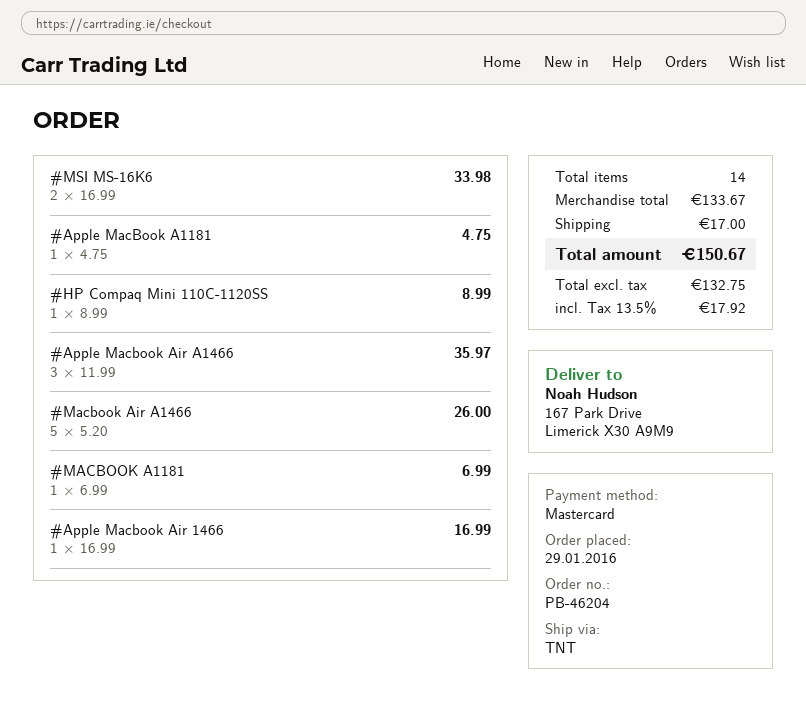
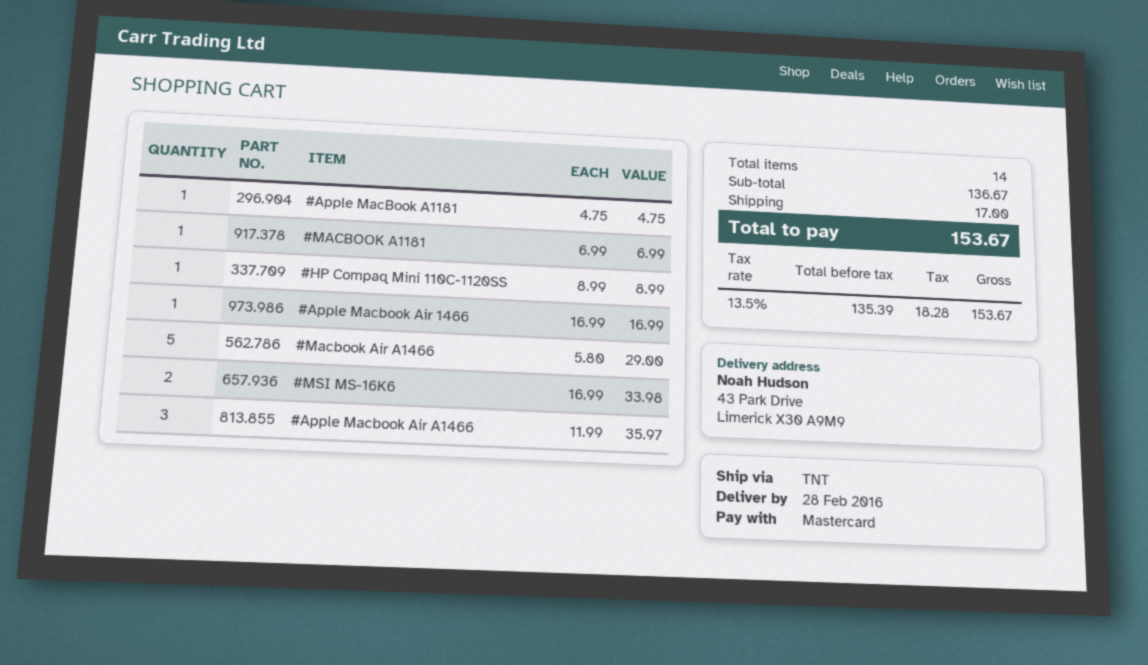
ship to: 167 Park Drive, Limerick X30 A9M9 -> 43 Park Drive, Limerick X30 A9M9
#Macbook Air A1466: 5 x 5.20 = 26.00 -> 5 x 5.80 = 29.00
subtotal: 133.67 -> 136.67
net: 132.75 -> 135.39
tax: 13.5% = 17.92 -> 13.5% = 18.28
total: 150.67 -> 153.67

